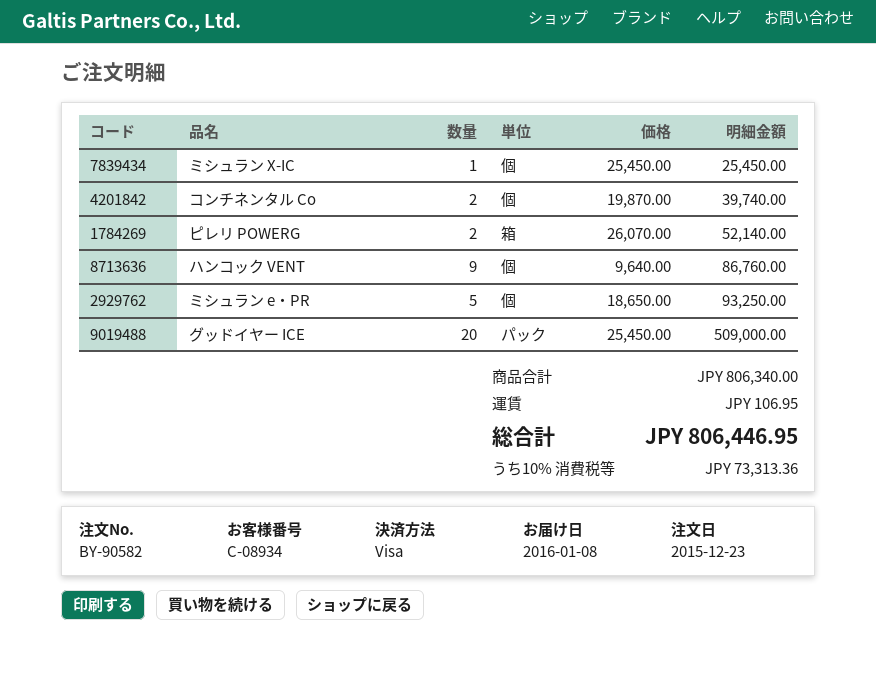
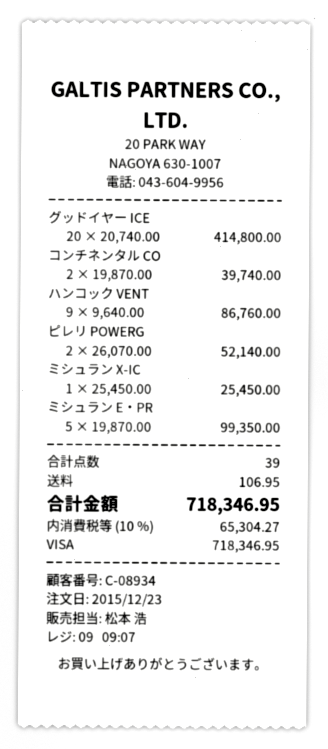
ミシュラン e・PR: 5 x 18650.00 = 93250.00 -> 5 x 19870.00 = 99350.00
グッドイヤー ICE: 20 x 25450.00 = 509000.00 -> 20 x 20740.00 = 414800.00
tax: 10% = 73313.36 -> 10% = 65304.27
total: 806446.95 -> 718346.95

